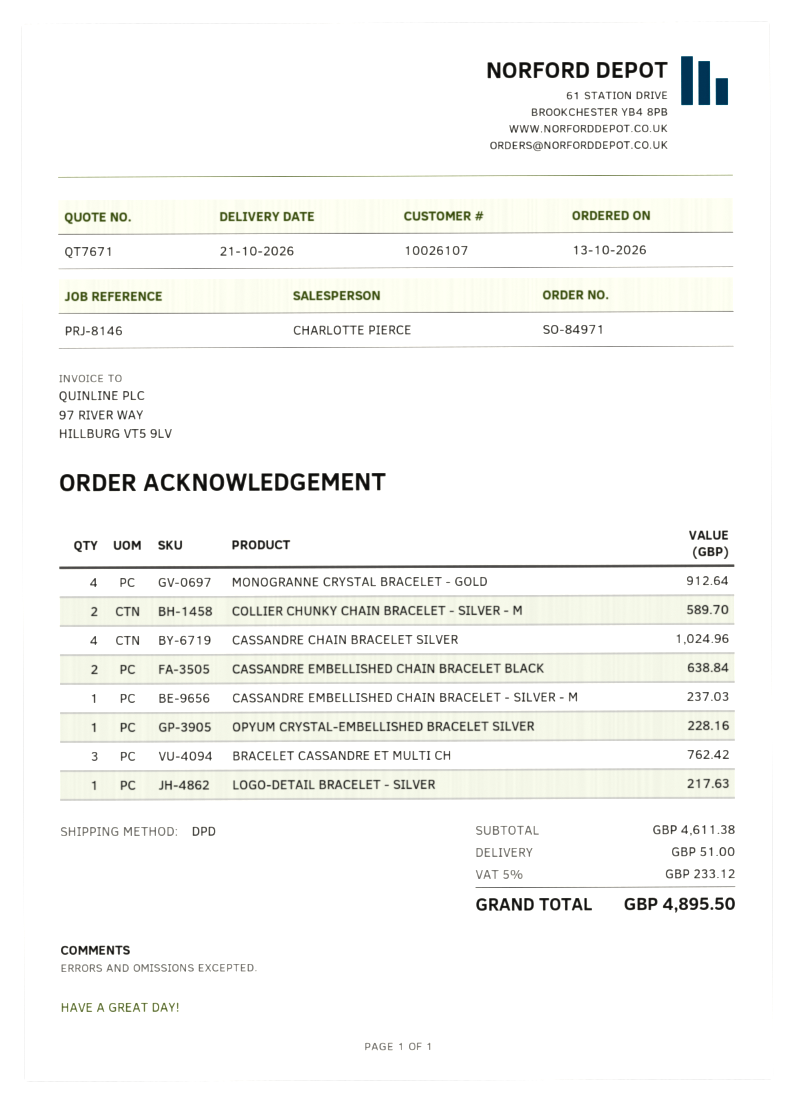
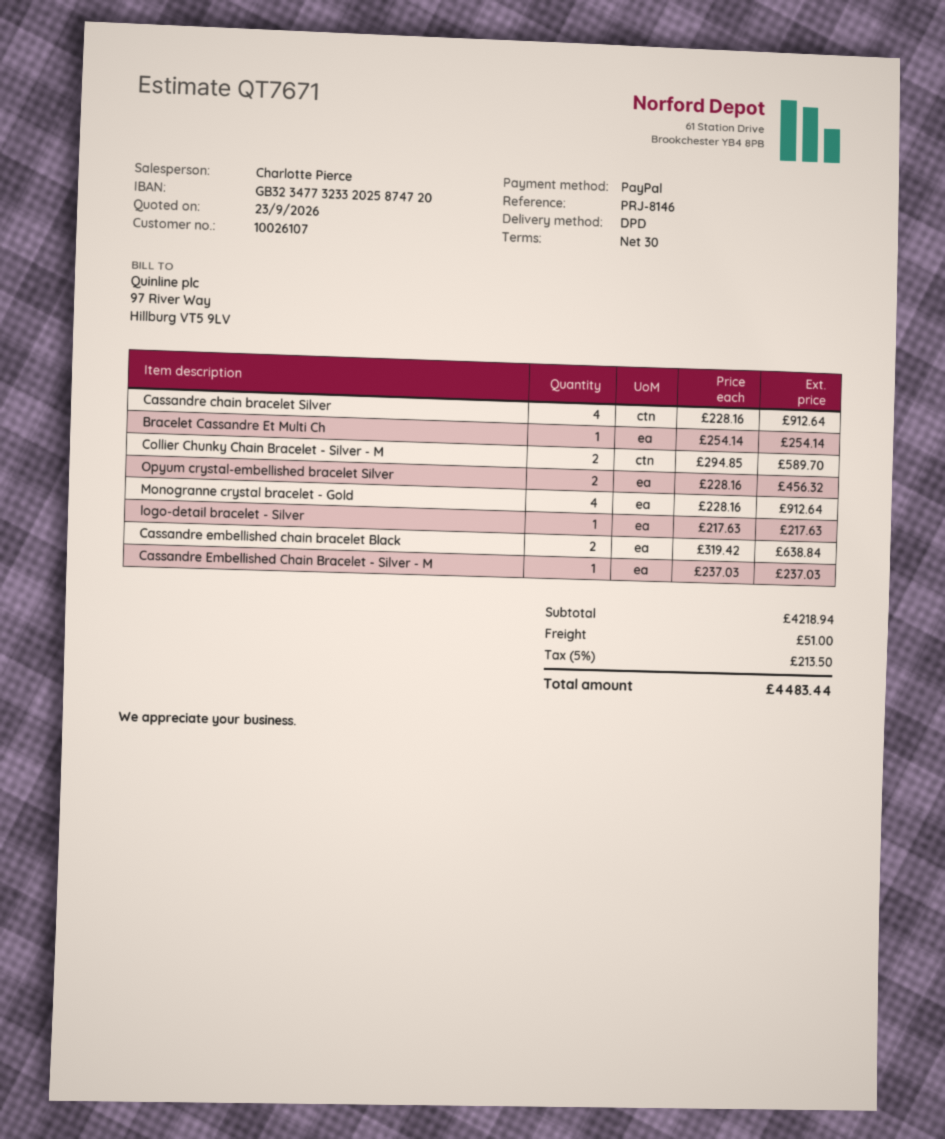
CASSANDRE CHAIN BRACELET SILVER: 4 for 1024.96 -> 4 for 912.64
OPYUM CRYSTAL-EMBELLISHED BRACELET SILVER: 1 for 228.16 -> 2 for 456.32
BRACELET CASSANDRE ET MULTI CH: 3 for 762.42 -> 1 for 254.14
subtotal: 4611.38 -> 4218.94
tax: 5% = 233.12 -> 5% = 213.50
total: 4895.50 -> 4483.44

